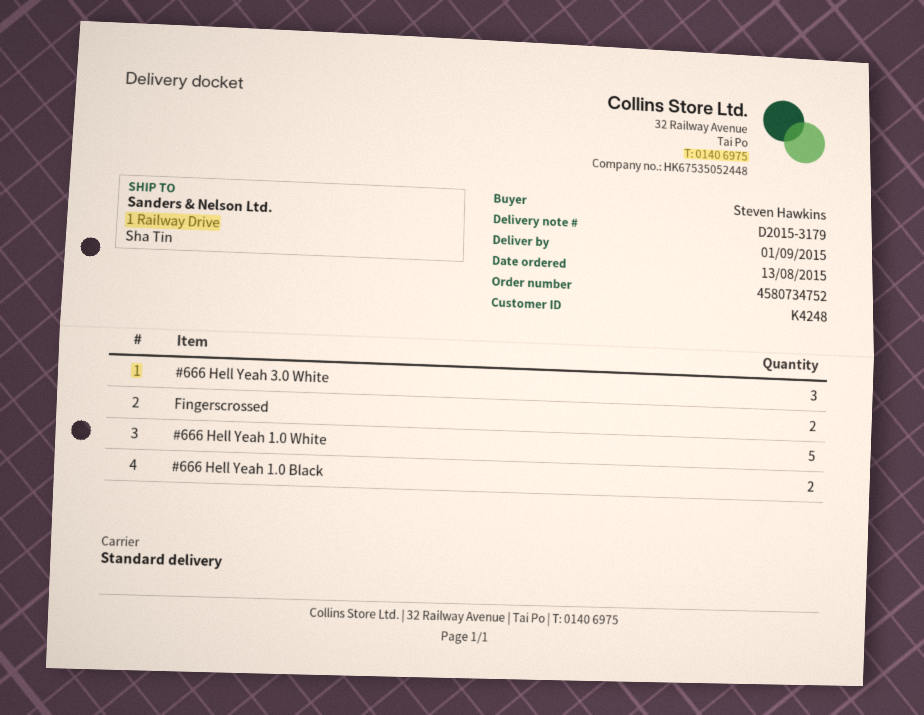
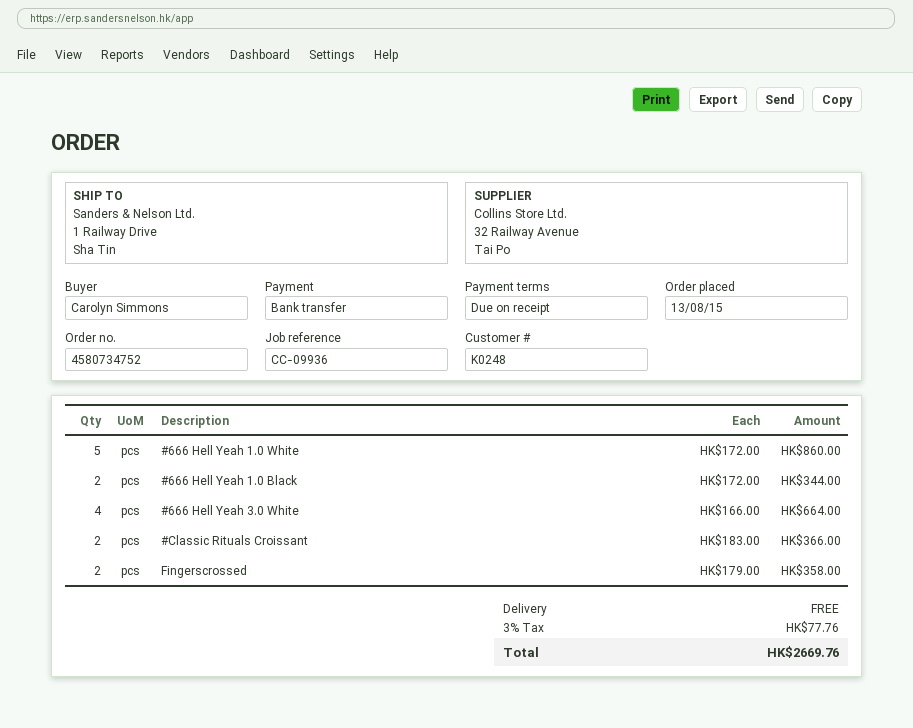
customer number: K4248 -> K0248
ordered by: Steven Hawkins -> Carolyn Simmons
#666 Hell Yeah 3.0 White: 3 -> 4
#Classic Rituals Croissant: none -> 2

